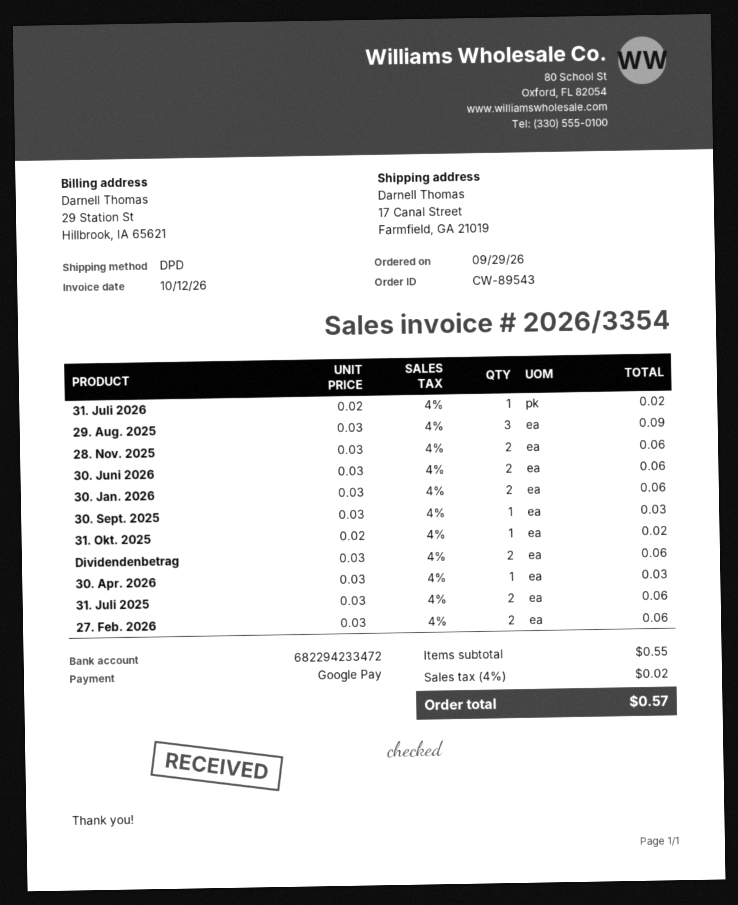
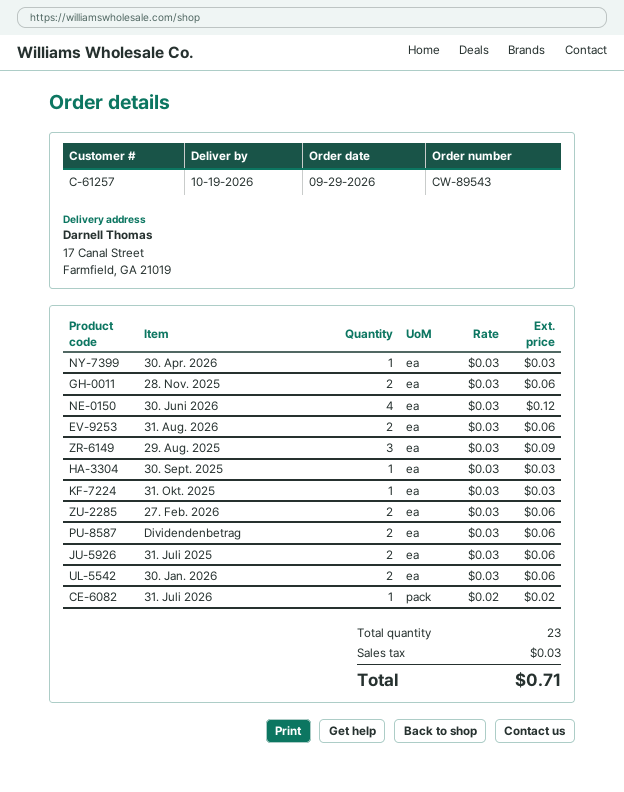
30. Juni 2026: 2 x 0.03 = 0.06 -> 4 x 0.03 = 0.12
31. Okt. 2025: 1 x 0.02 = 0.02 -> 1 x 0.03 = 0.03
31. Aug. 2026: none -> 2 x 0.03 = 0.06
tax: 0.02 -> 0.03
total: 0.57 -> 0.71

